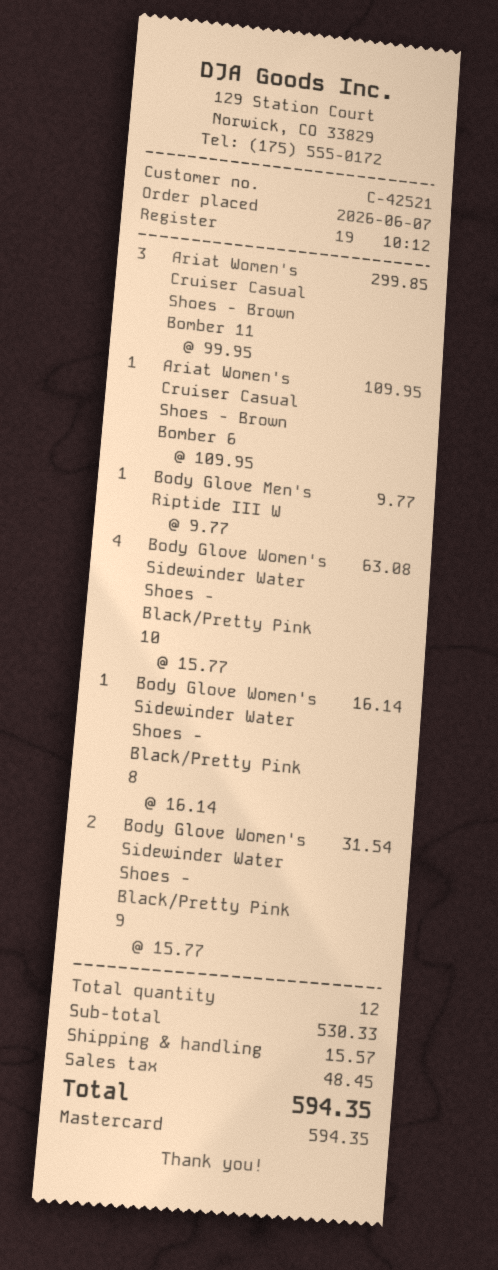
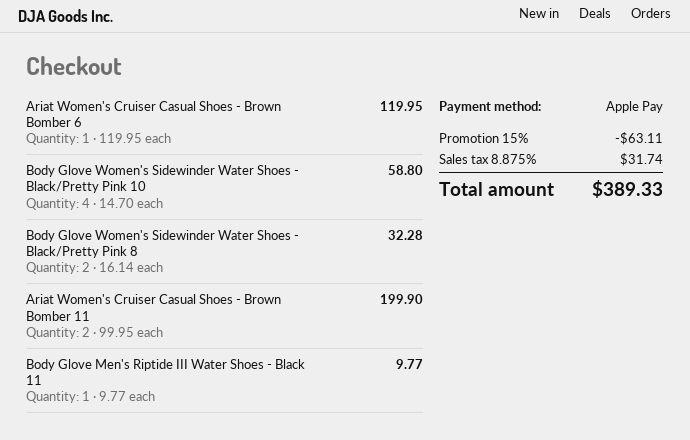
payment method: Mastercard -> Apple Pay
Ariat Women's Cruiser Casual Shoes - Brown Bomber 11: 3 x 99.95 = 299.85 -> 2 x 99.95 = 199.90
Ariat Women's Cruiser Casual Shoes - Brown Bomber 6: 1 x 109.95 = 109.95 -> 1 x 119.95 = 119.95
Body Glove Women's Sidewinder Water Shoes - Black/Pretty Pink 10: 4 x 15.77 = 63.08 -> 4 x 14.70 = 58.80
Body Glove Women's Sidewinder Water Shoes - Black/Pretty Pink 8: 1 x 16.14 = 16.14 -> 2 x 16.14 = 32.28
Body Glove Women's Sidewinder Water Shoes - Black/Pretty Pink 9: 2 x 15.77 = 31.54 -> none
discount: none -> 15% = 63.11
shipping: 15.57 -> none
tax: 48.45 -> 31.74
total: 594.35 -> 389.33

